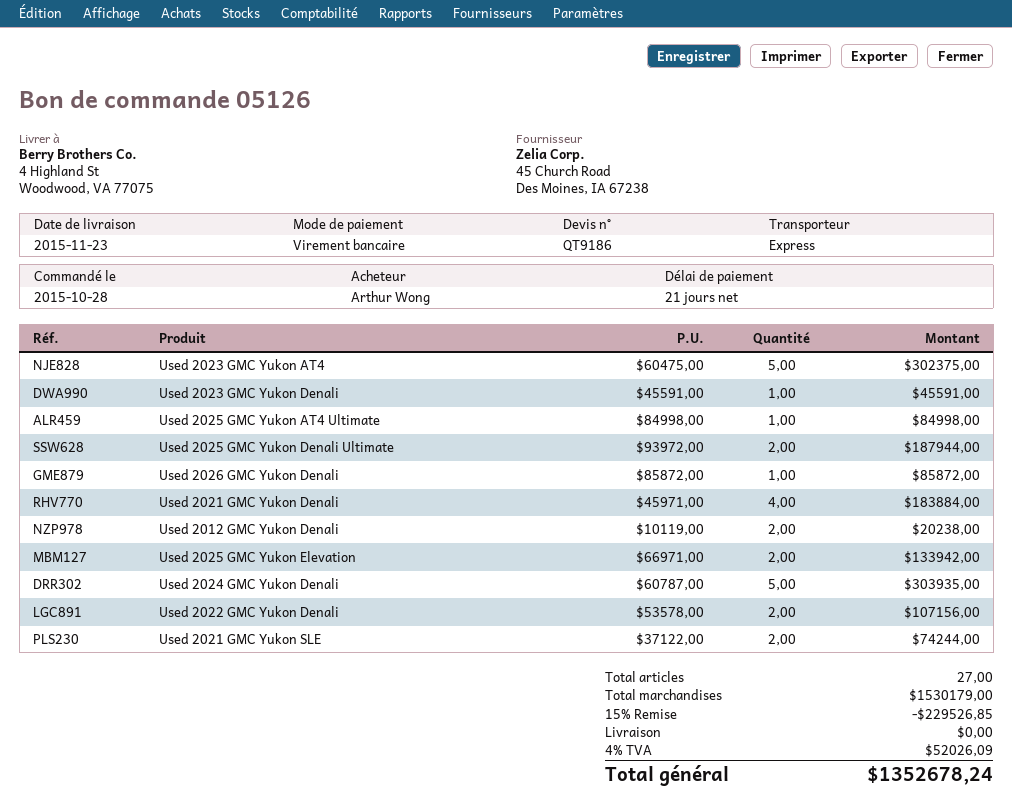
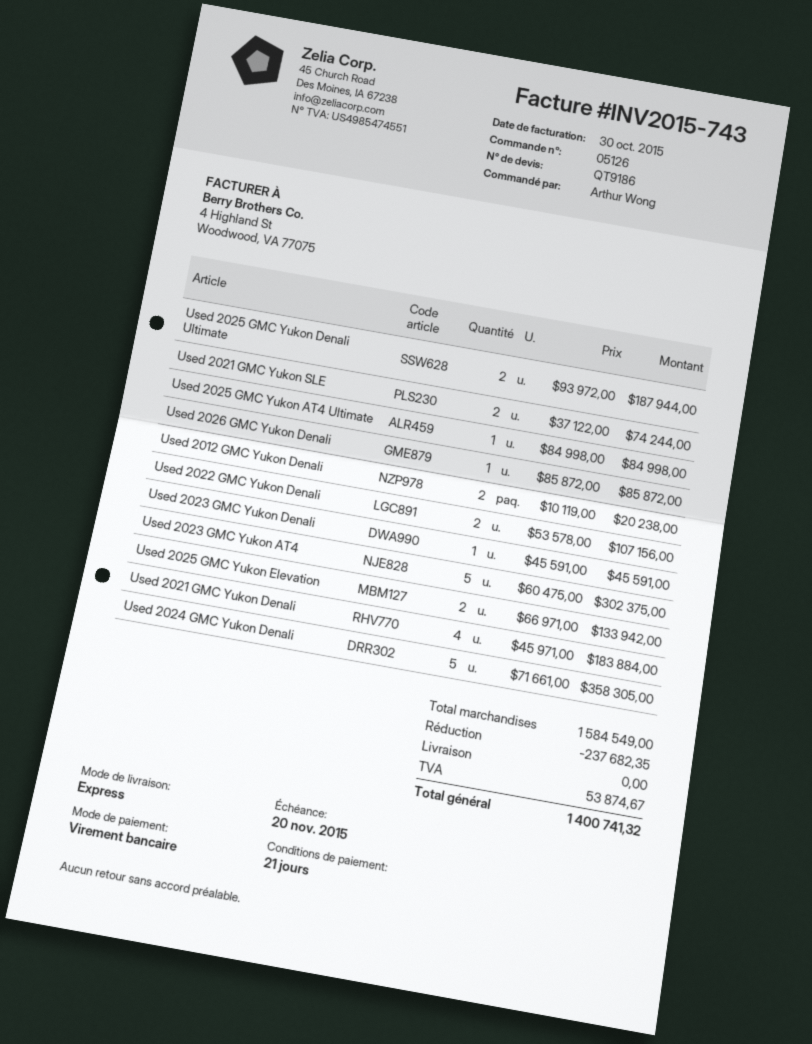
Used 2024 GMC Yukon Denali: 5 x 60787.00 = 303935.00 -> 5 x 71661.00 = 358305.00
subtotal: 1530179.00 -> 1584549.00
discount: 229526.85 -> 237682.35
tax: 52026.09 -> 53874.67
total: 1352678.24 -> 1400741.32

